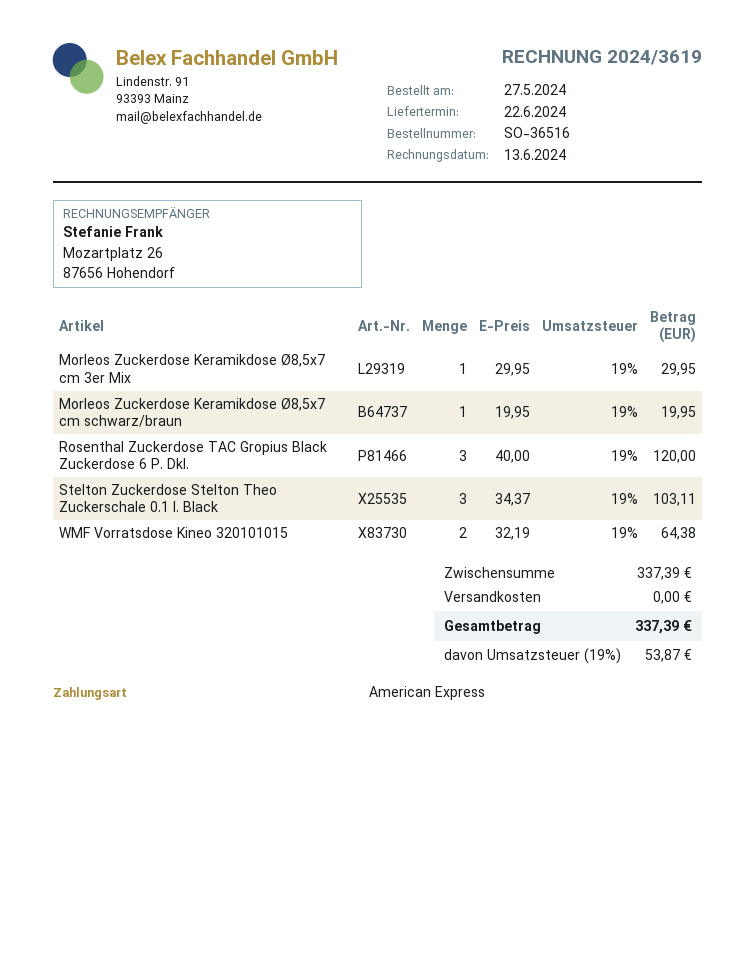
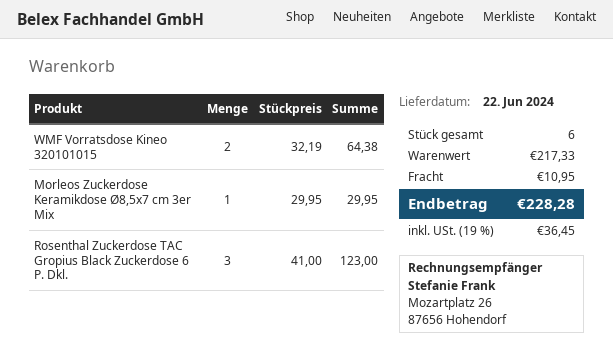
Morleos Zuckerdose Keramikdose Ø8,5x7 cm schwarz/braun: 1 x 19.95 = 19.95 -> none
Rosenthal Zuckerdose TAC Gropius Black Zuckerdose 6 P. Dkl.: 3 x 40.00 = 120.00 -> 3 x 41.00 = 123.00
Stelton Zuckerdose Stelton Theo Zuckerschale 0.1 l. Black: 3 x 34.37 = 103.11 -> none
subtotal: 337.39 -> 217.33
shipping: 0.00 -> 10.95
tax: 19% = 53.87 -> 19% = 36.45
total: 337.39 -> 228.28

